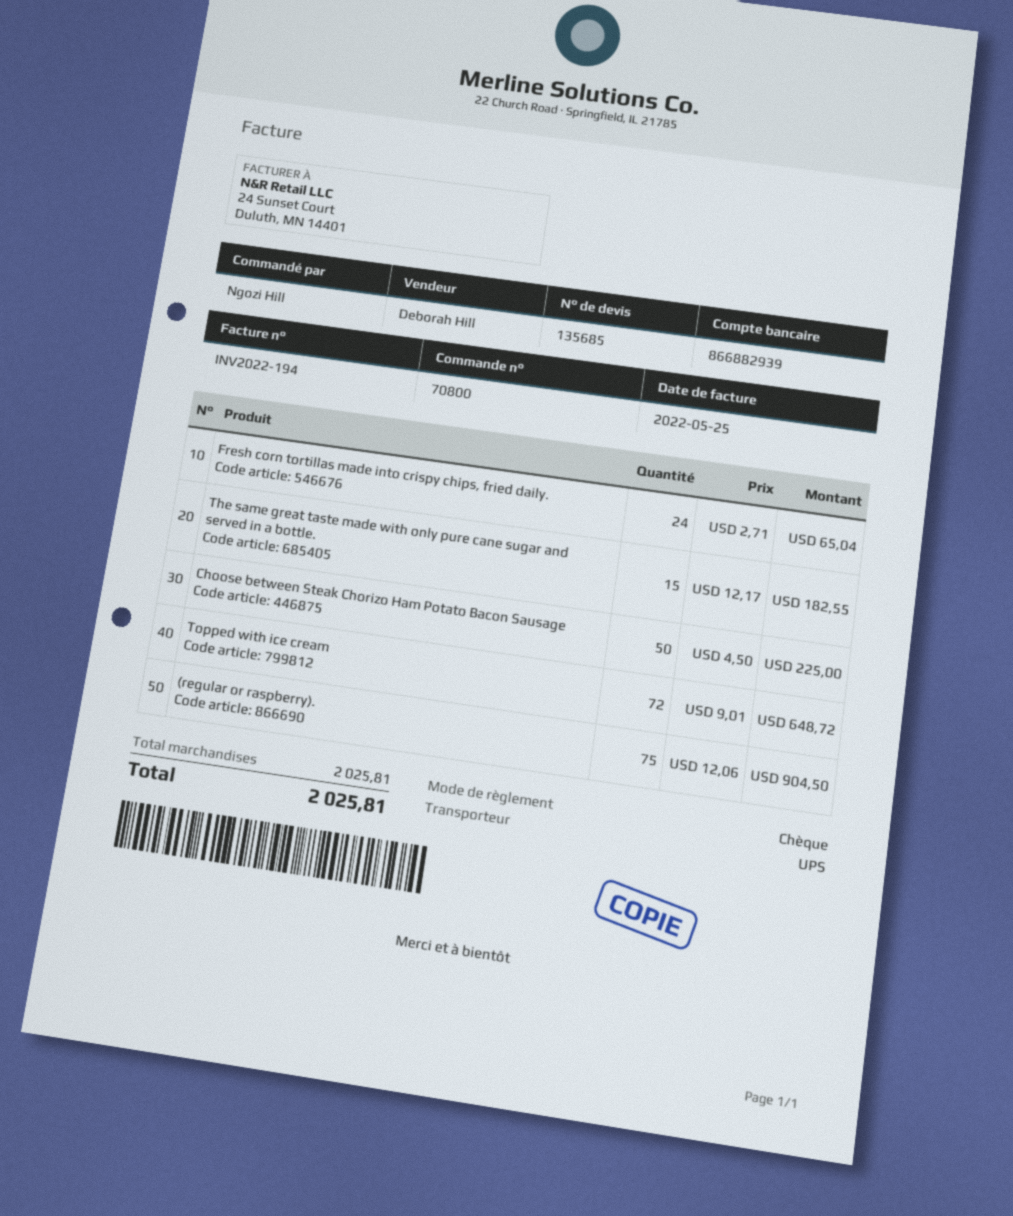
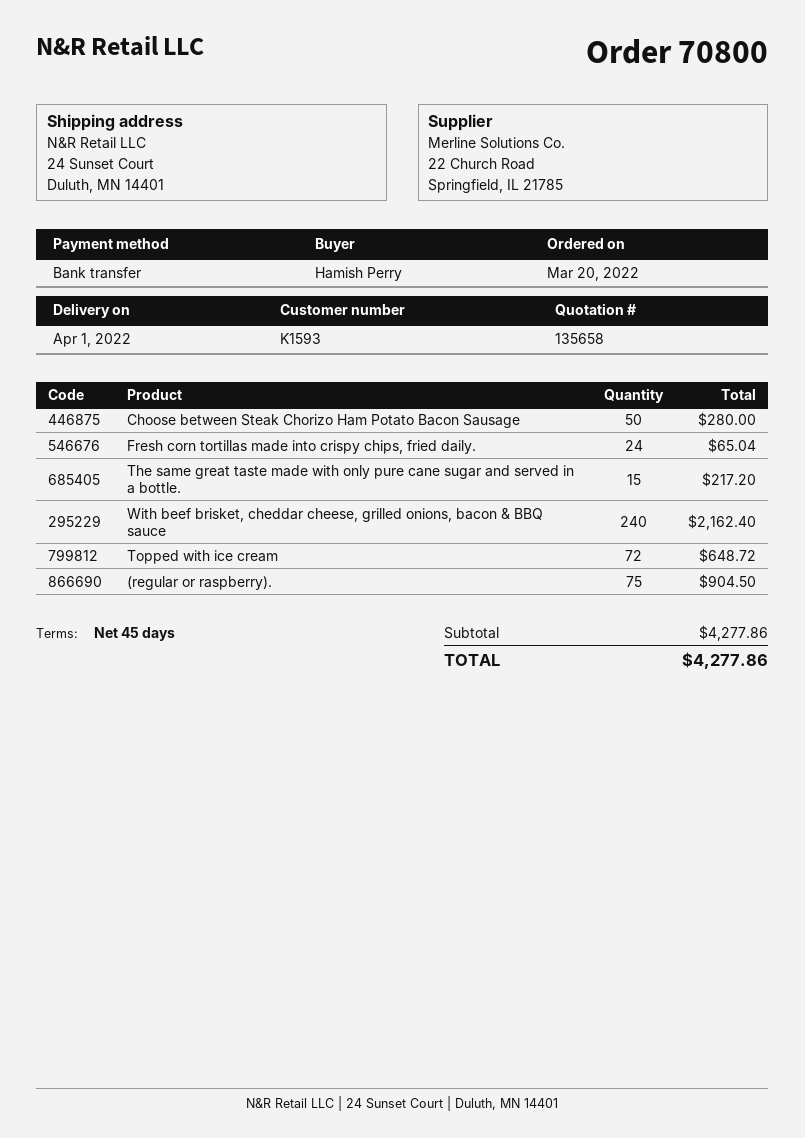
quote number: 135685 -> 135658
ordered by: Ngozi Hill -> Hamish Perry
payment method: cheque -> bank transfer
The same great taste made with only pure cane sugar and served in a bottle.: 15 for 182.55 -> 15 for 217.20
Choose between Steak Chorizo Ham Potato Bacon Sausage: 50 for 225.00 -> 50 for 280.00
With beef brisket, cheddar cheese, grilled onions, bacon & BBQ sauce: none -> 240 for 2162.40
subtotal: 2025.81 -> 4277.86
total: 2025.81 -> 4277.86

